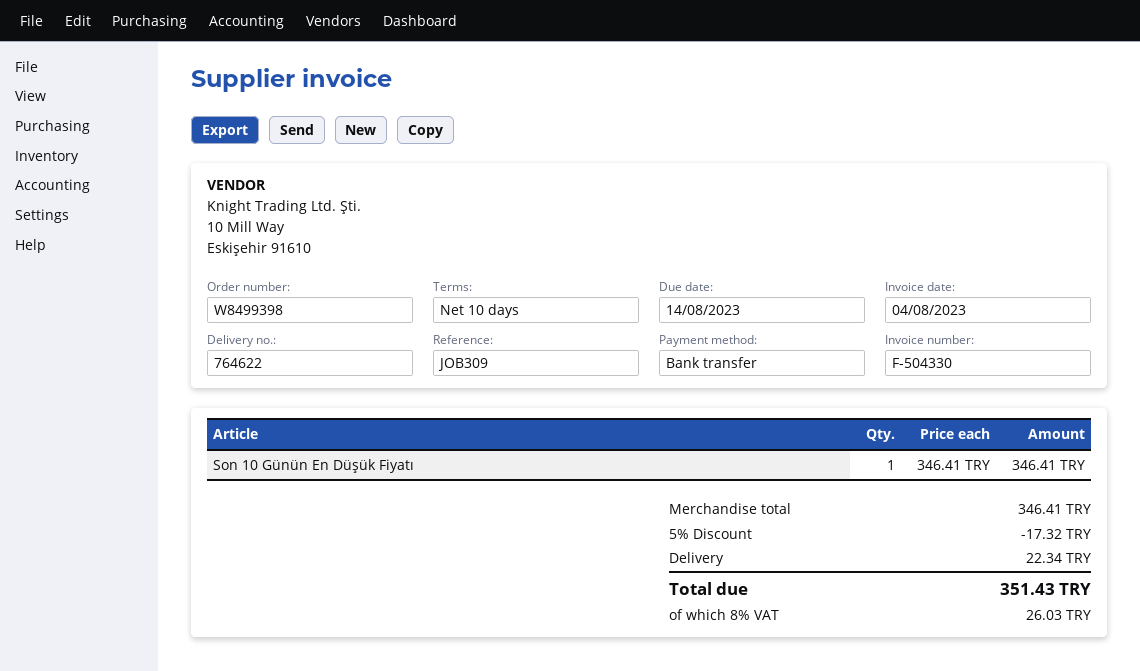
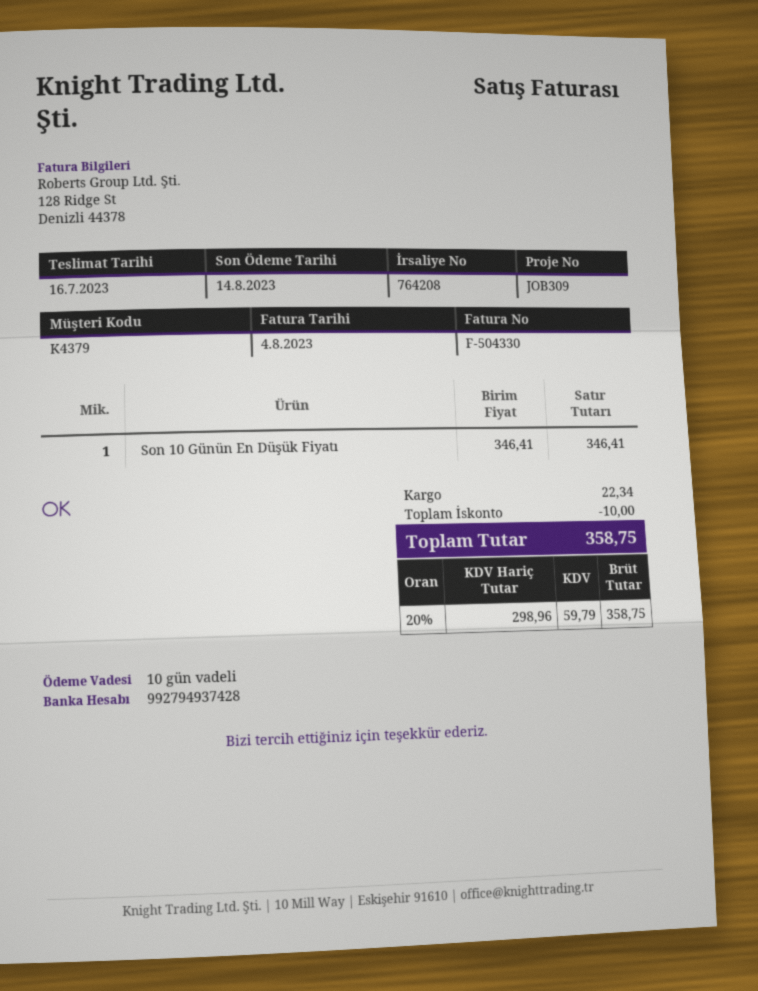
delivery note number: 764622 -> 764208
discount: 17.32 -> 10.00
tax: 8% = 26.03 -> 20% = 59.79
total: 351.43 -> 358.75

